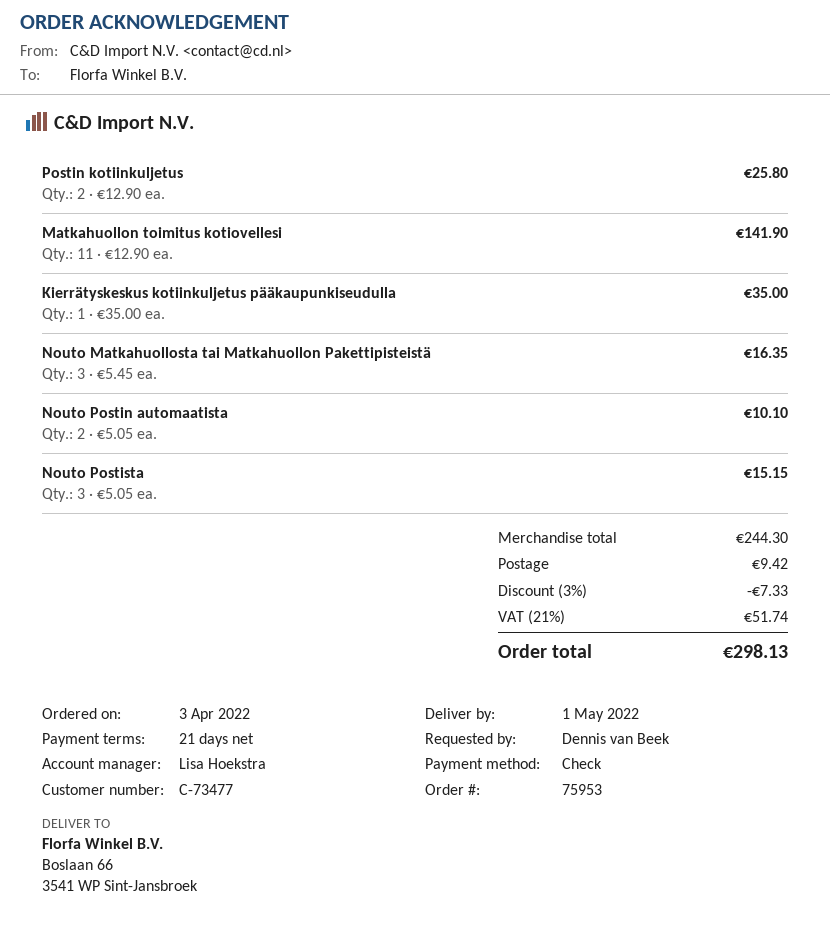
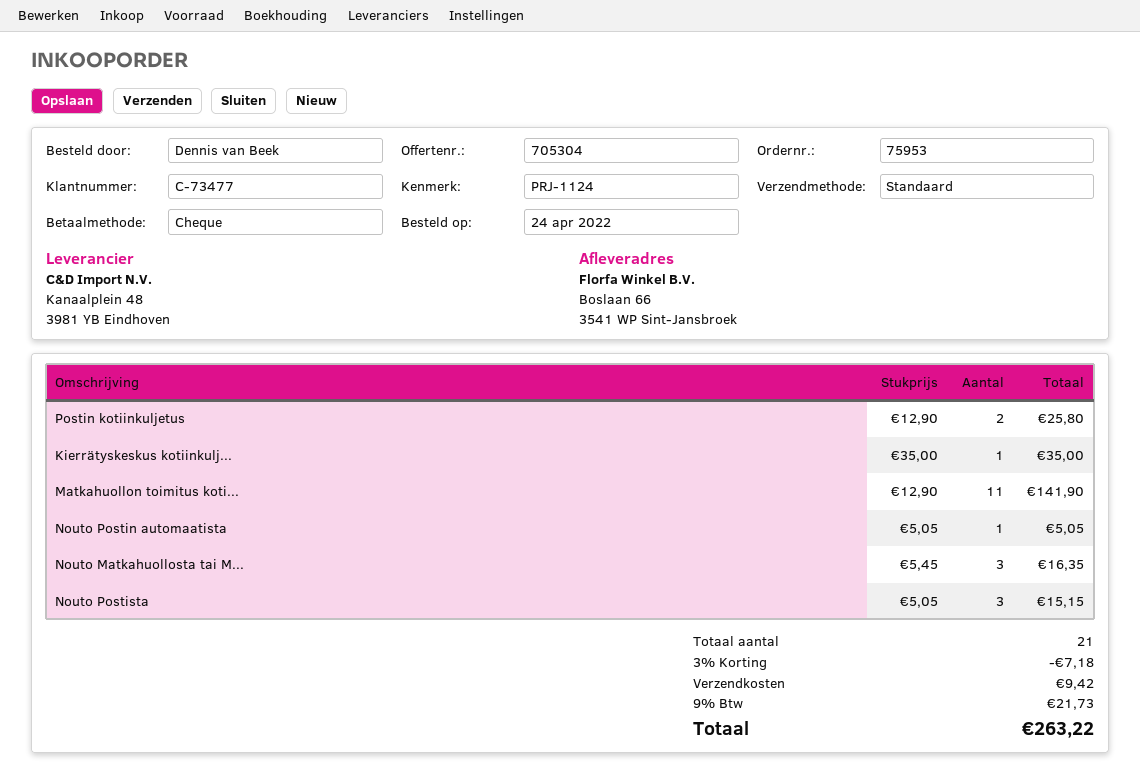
order date: 2022-04-03 -> 2022-04-24
Nouto Postin automaatista: 2 x 5.05 = 10.10 -> 1 x 5.05 = 5.05
discount: 3% = 7.33 -> 3% = 7.18
tax: 21% = 51.74 -> 9% = 21.73
total: 298.13 -> 263.22

